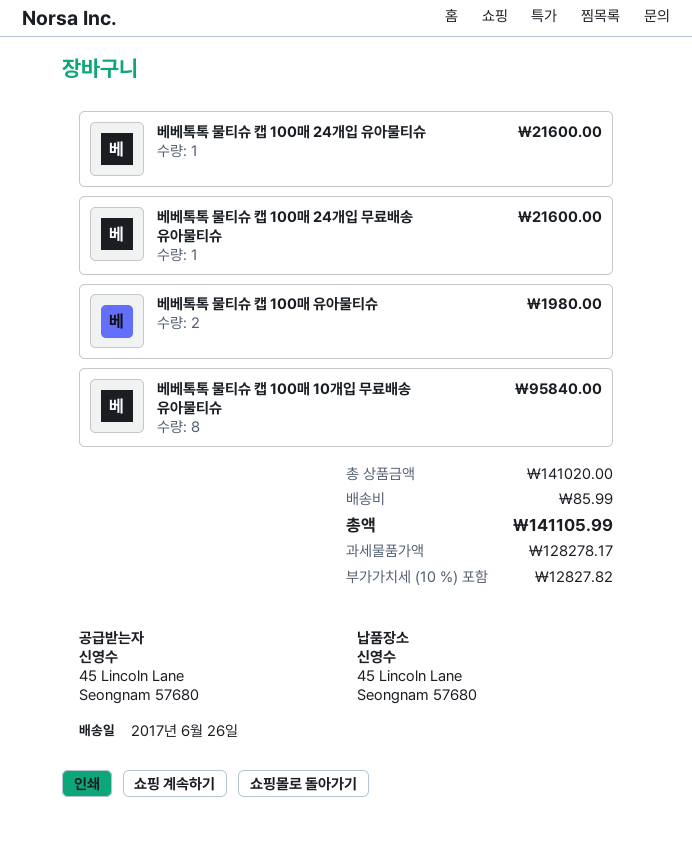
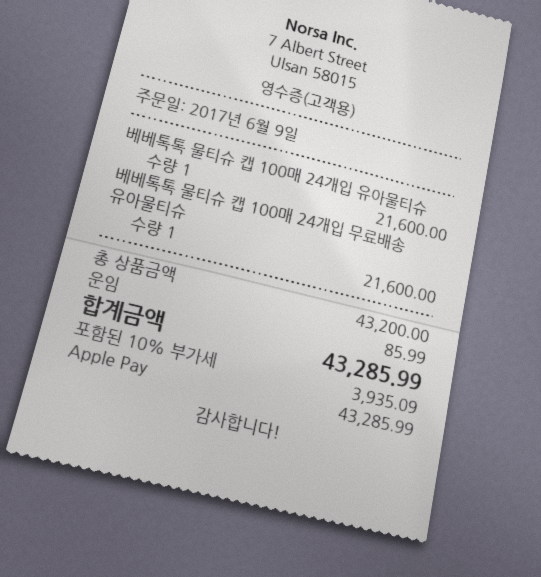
베베톡톡 물티슈 캡 100매 유아물티슈: 2 for 1980.00 -> none
베베톡톡 물티슈 캡 100매 10개입 무료배송 유아물티슈: 8 for 95840.00 -> none
subtotal: 141020.00 -> 43200.00
tax: 10% = 12827.82 -> 10% = 3935.09
total: 141105.99 -> 43285.99

